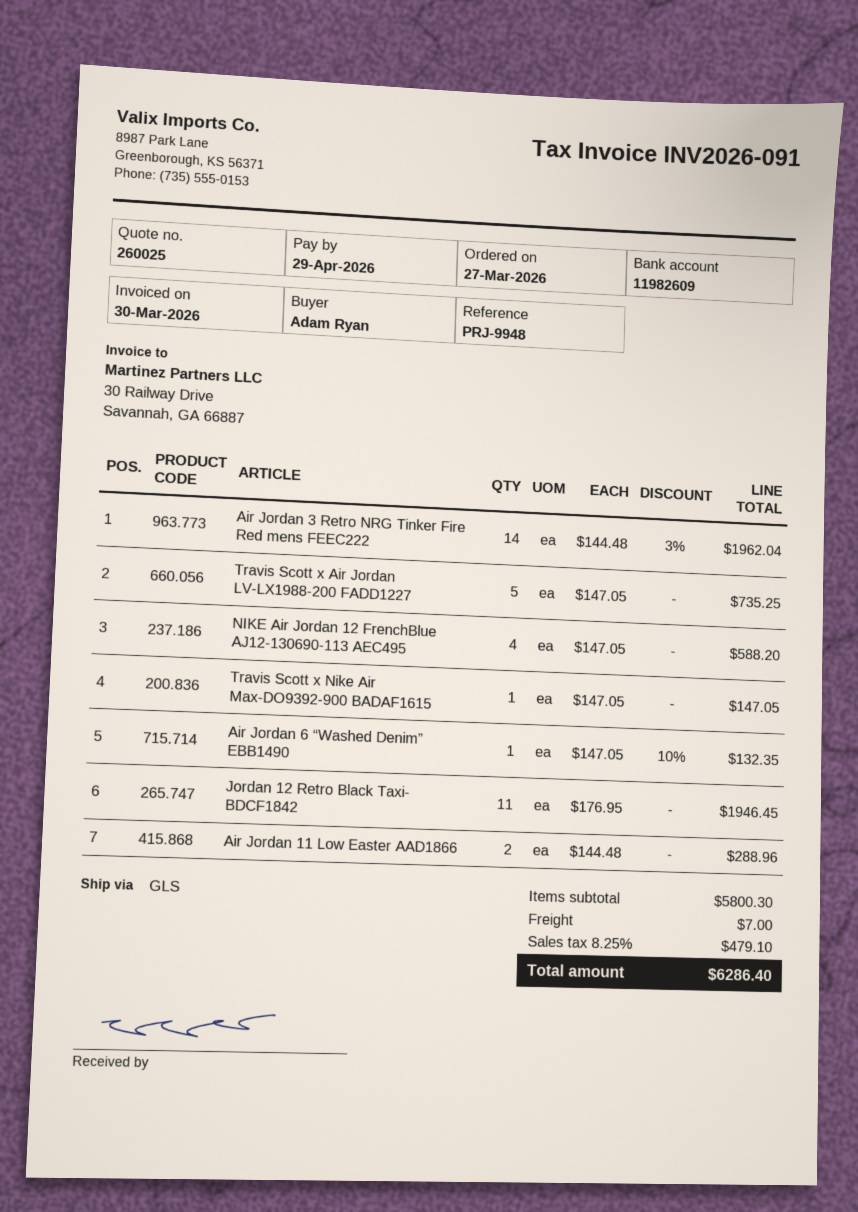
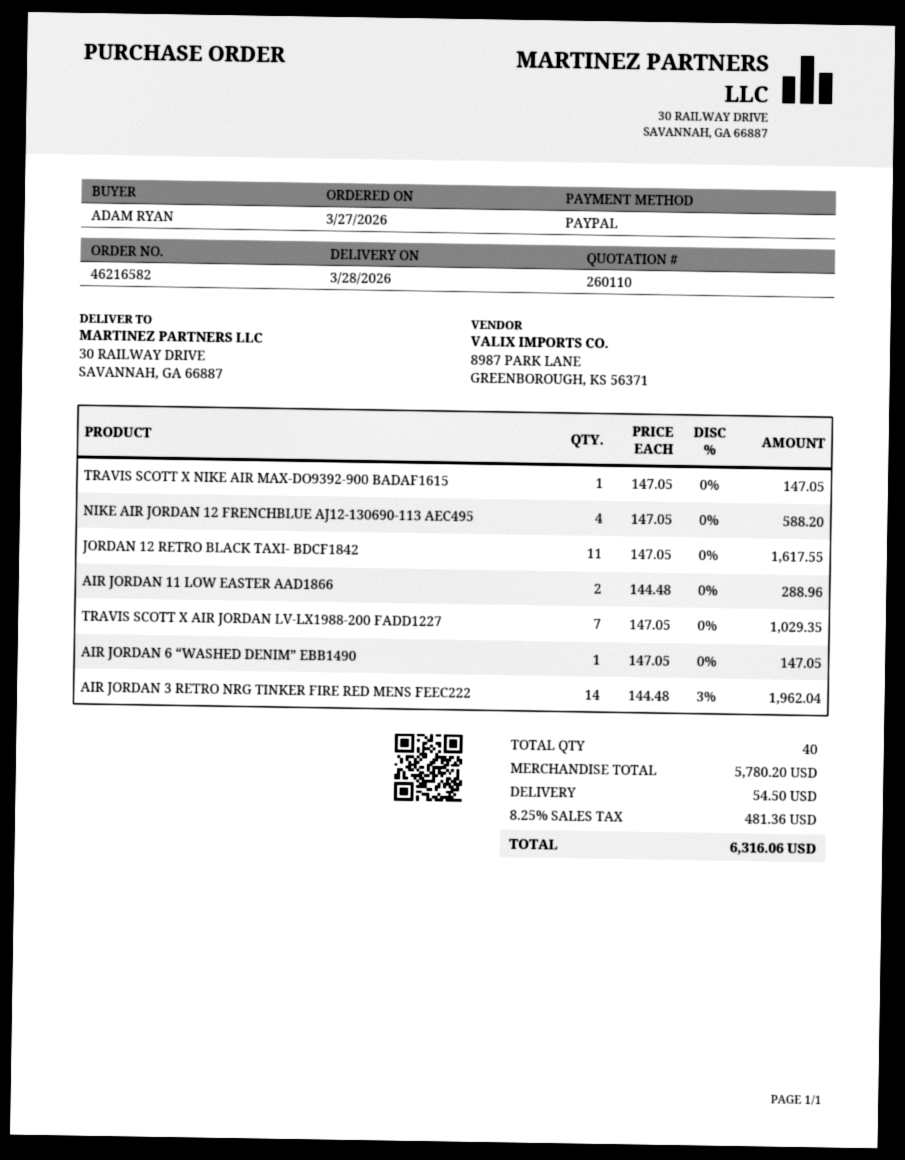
quote number: 260025 -> 260110
Travis Scott x Air Jordan LV-LX1988-200 FADD1227: 5 x 147.05 = 735.25 -> 7 x 147.05 = 1029.35
Air Jordan 6 “Washed Denim” EBB1490: 1 x 147.05 - 10% = 132.35 -> 1 x 147.05 = 147.05
Jordan 12 Retro Black Taxi- BDCF1842: 11 x 176.95 = 1946.45 -> 11 x 147.05 = 1617.55
subtotal: 5800.30 -> 5780.20
shipping: 7.00 -> 54.50
tax: 8.25% = 479.10 -> 8.25% = 481.36
total: 6286.40 -> 6316.06

